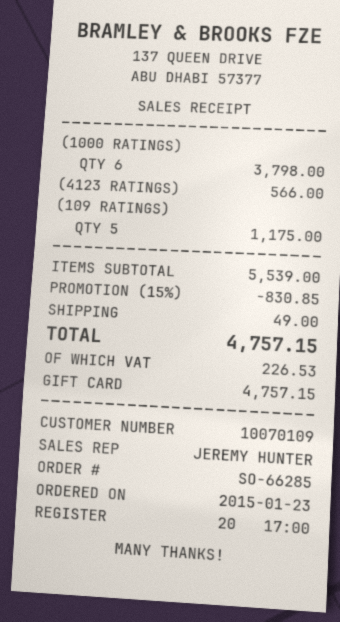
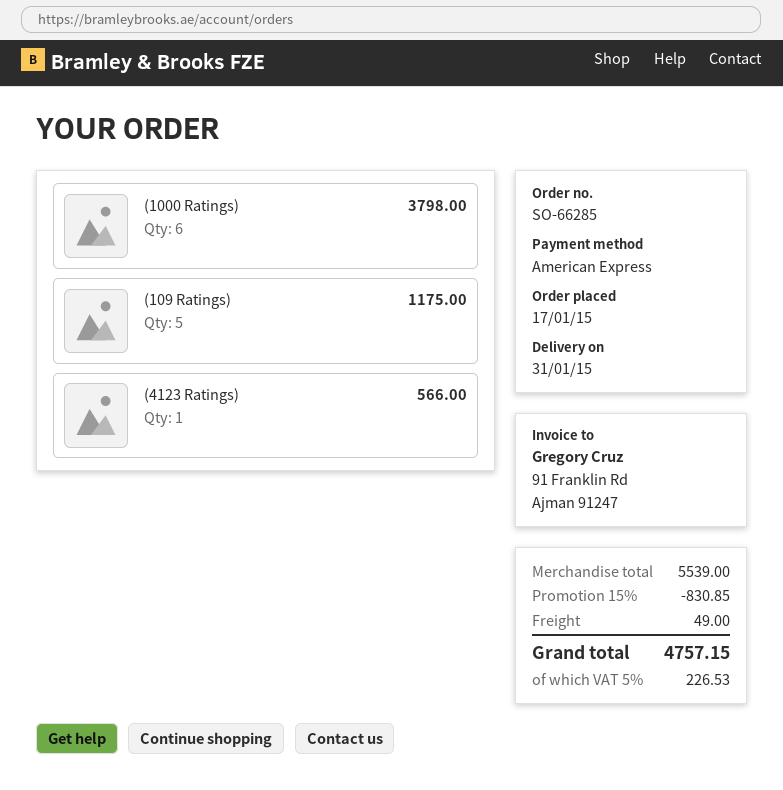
order date: 2015-01-23 -> 2015-01-17
payment method: gift card -> American Express

